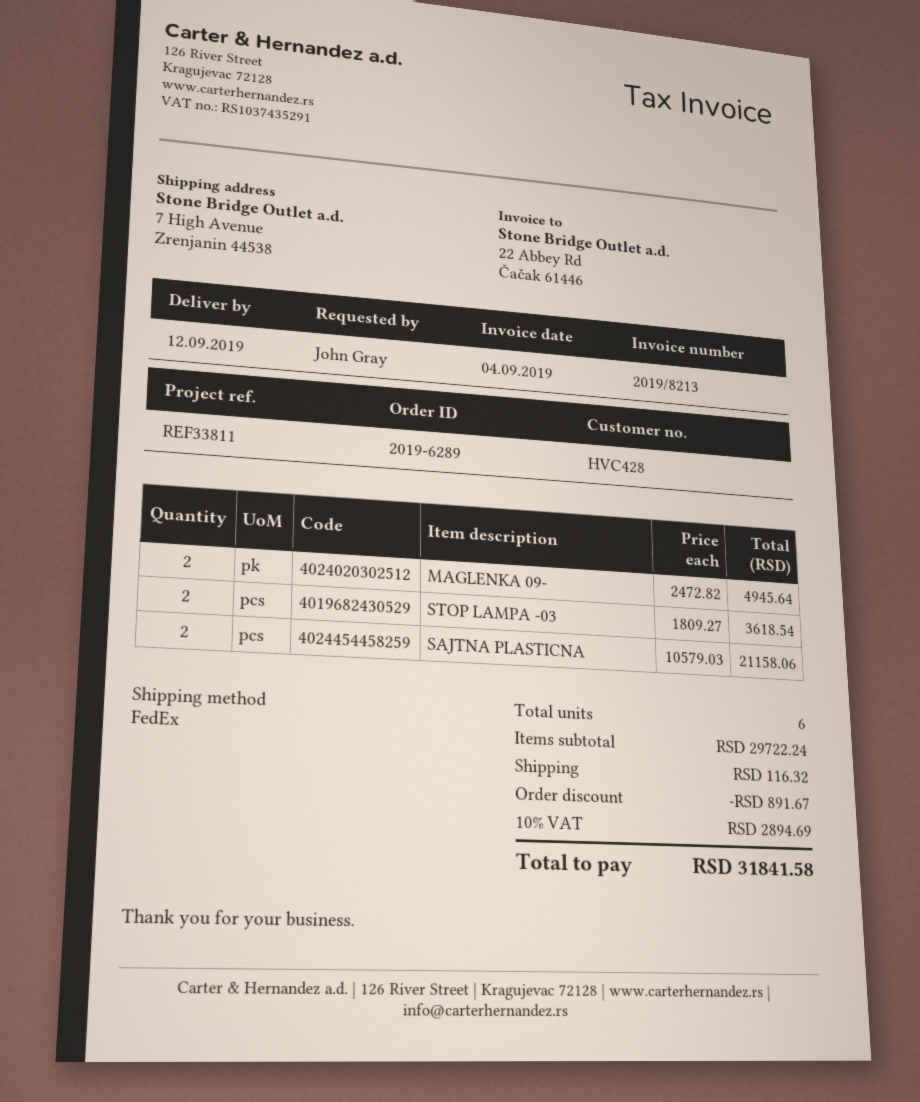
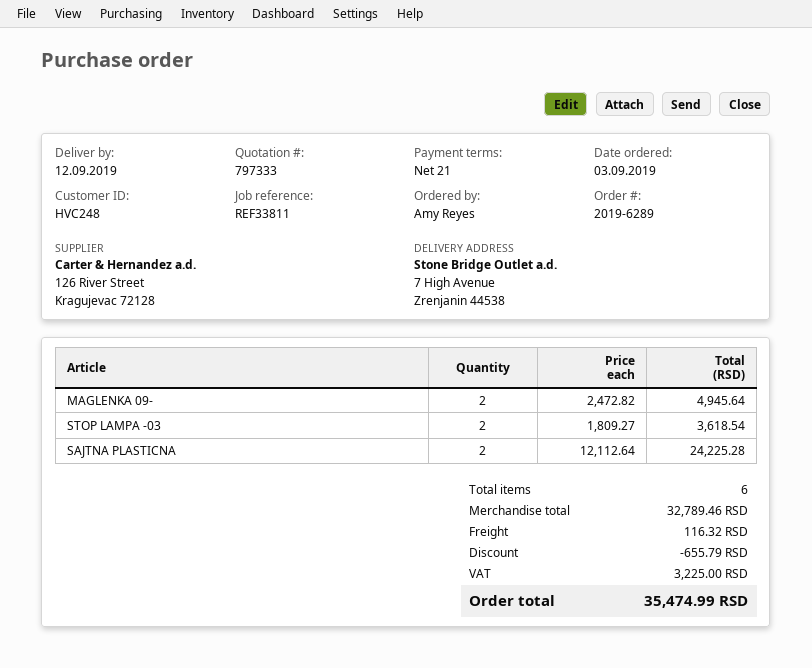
customer number: HVC428 -> HVC248
ordered by: John Gray -> Amy Reyes
SAJTNA PLASTICNA: 2 x 10579.03 = 21158.06 -> 2 x 12112.64 = 24225.28
subtotal: 29722.24 -> 32789.46
discount: 891.67 -> 655.79
tax: 2894.69 -> 3225.00
total: 31841.58 -> 35474.99

